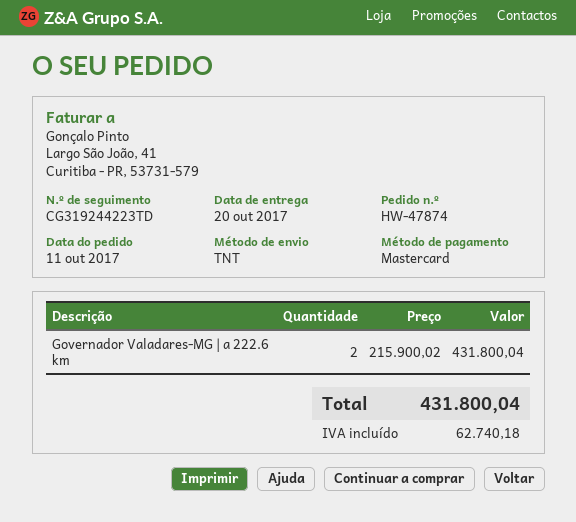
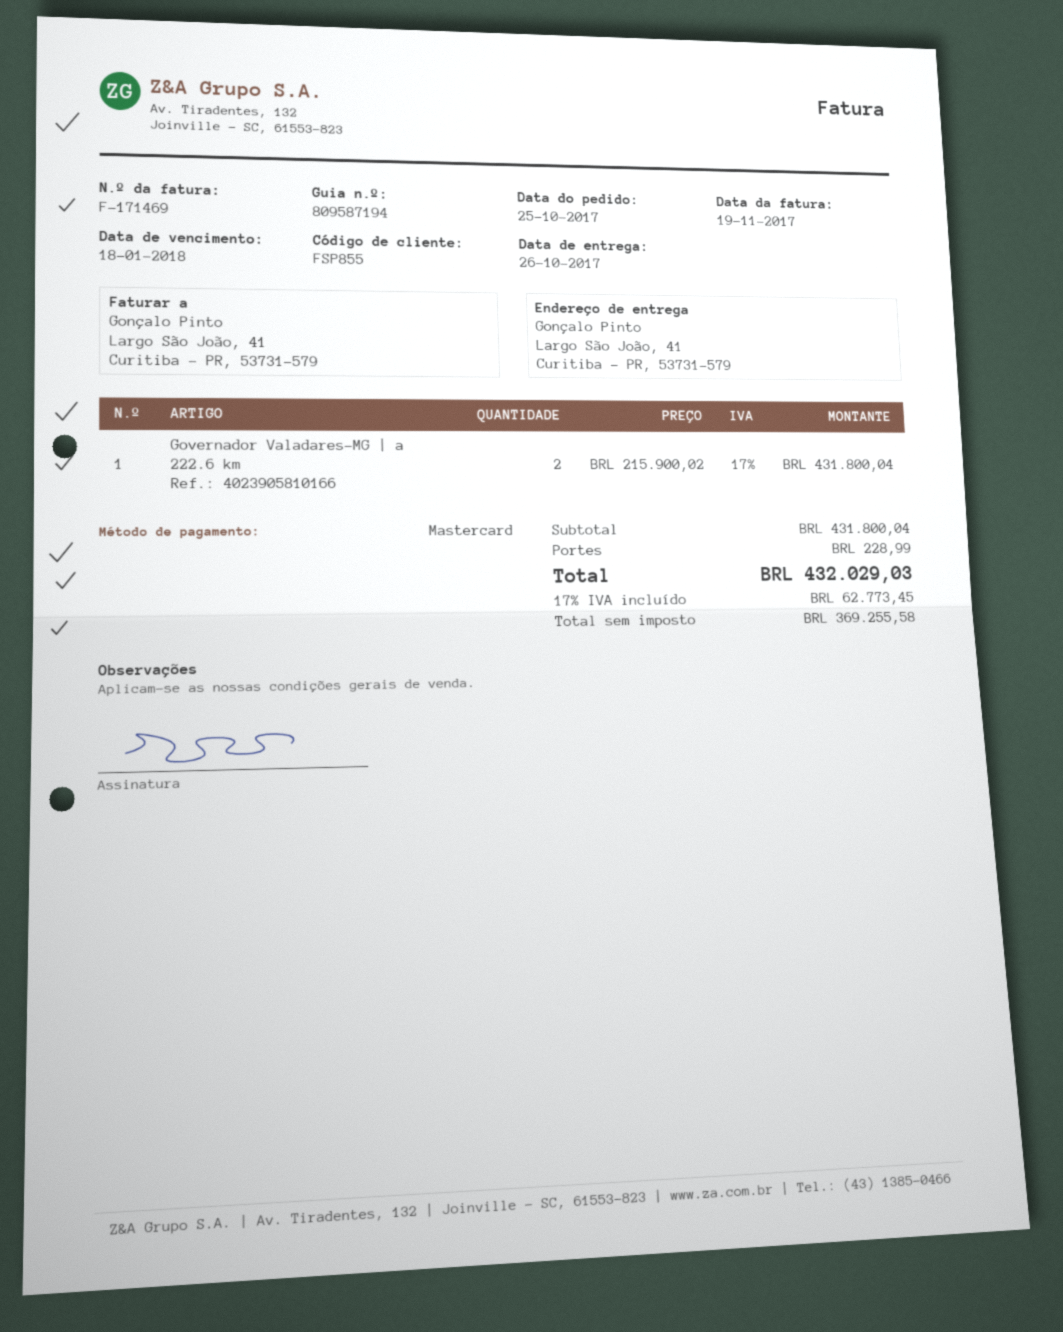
order date: 2017-10-11 -> 2017-10-25
delivery date: 2017-10-20 -> 2017-10-26
shipping: none -> 228.99
tax: 62740.18 -> 62773.45
total: 431800.04 -> 432029.03

